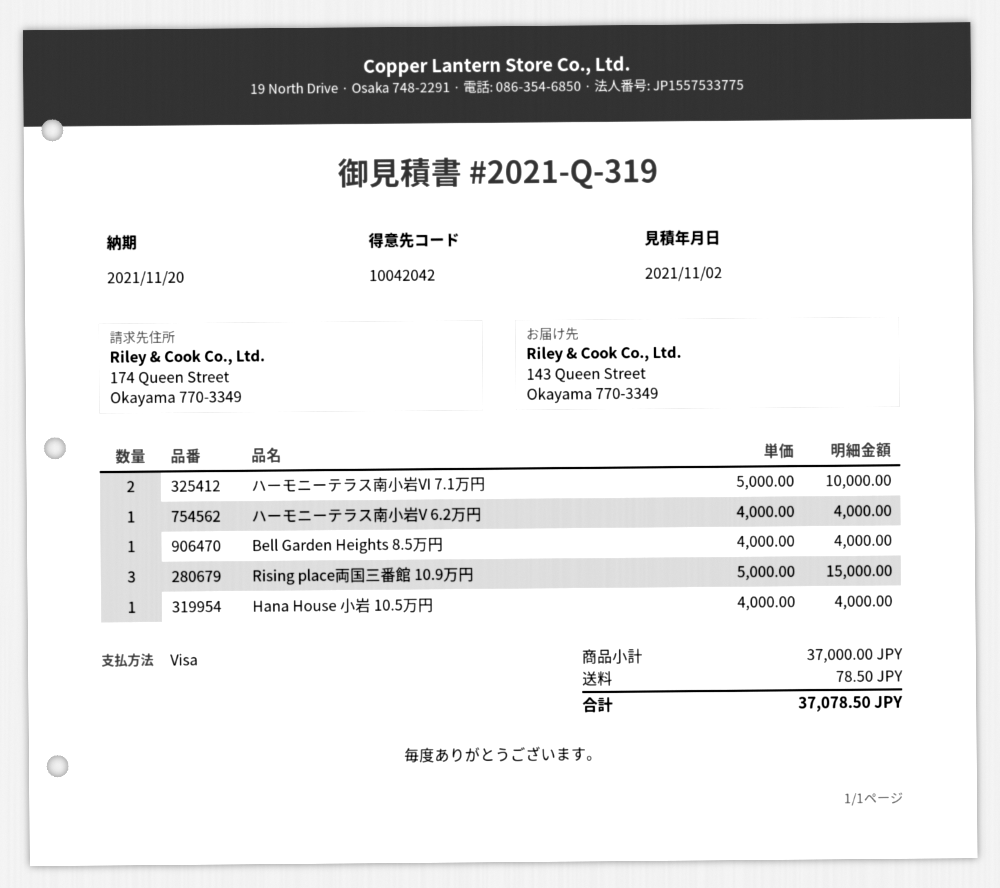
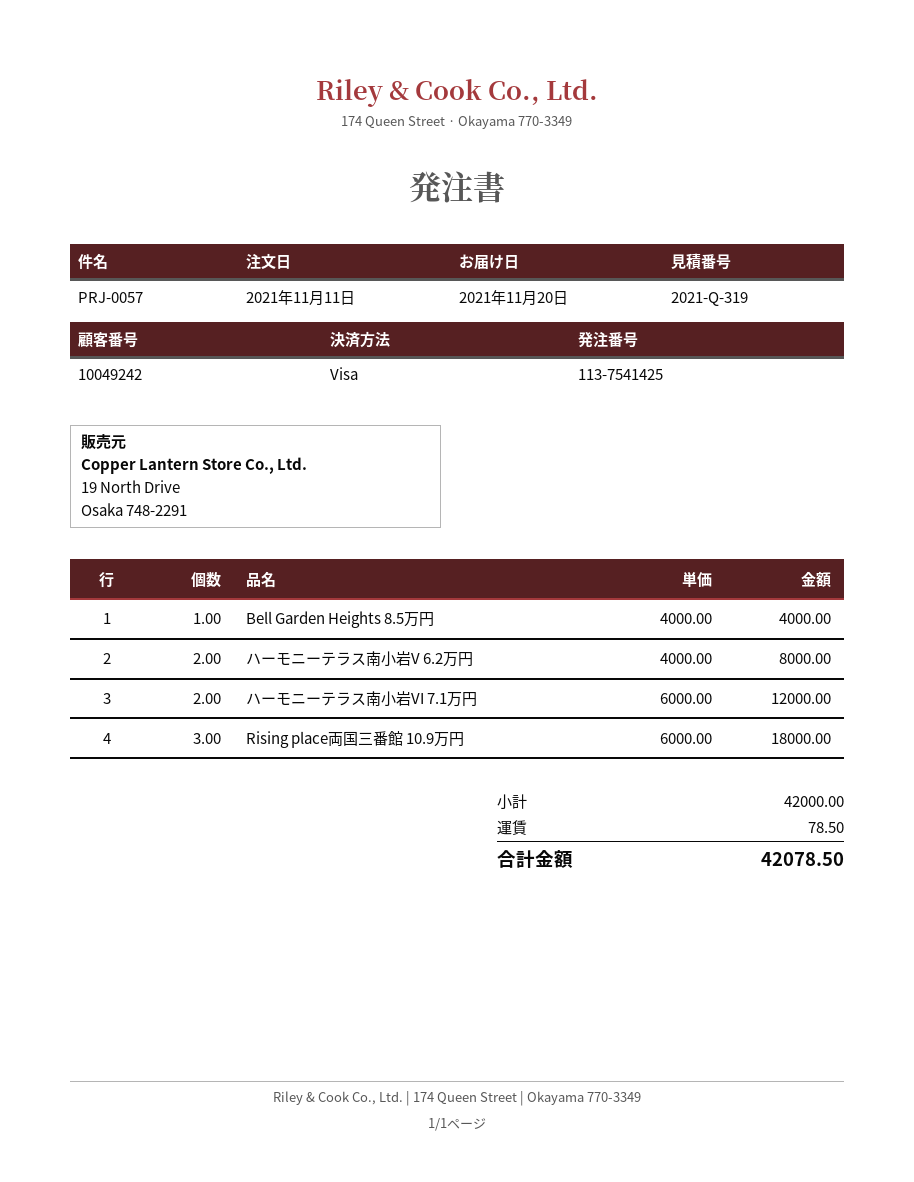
customer number: 10042042 -> 10049242
ハーモニーテラス南小岩VI 7.1万円: 2 x 5000.00 = 10000.00 -> 2 x 6000.00 = 12000.00
ハーモニーテラス南小岩V 6.2万円: 1 x 4000.00 = 4000.00 -> 2 x 4000.00 = 8000.00
Rising place両国三番館 10.9万円: 3 x 5000.00 = 15000.00 -> 3 x 6000.00 = 18000.00
Hana House 小岩 10.5万円: 1 x 4000.00 = 4000.00 -> none
subtotal: 37000.00 -> 42000.00
total: 37078.50 -> 42078.50

